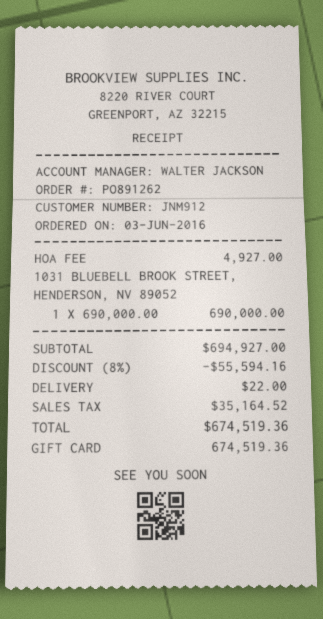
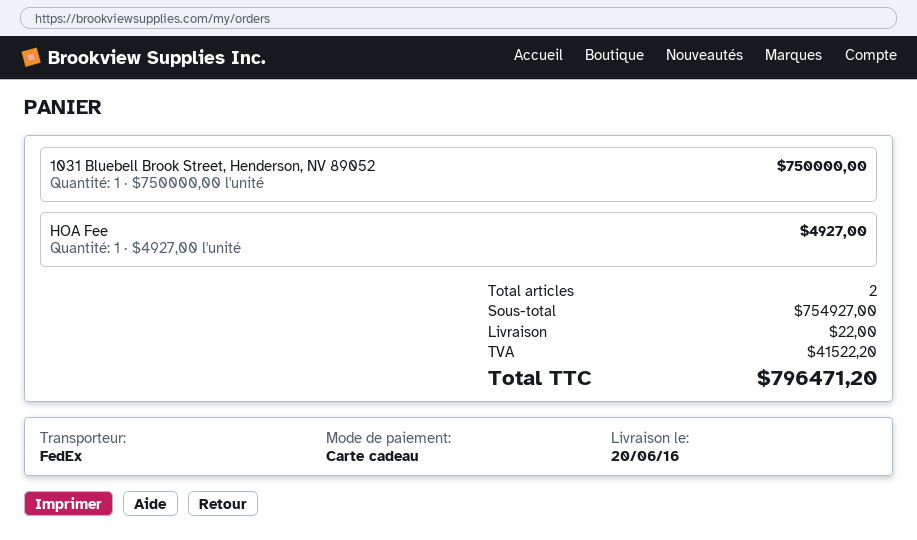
1031 BLUEBELL BROOK STREET, HENDERSON, NV 89052: 1 x 690000.00 = 690000.00 -> 1 x 750000.00 = 750000.00
subtotal: 694927.00 -> 754927.00
discount: 8% = 55594.16 -> none
tax: 35164.52 -> 41522.20
total: 674519.36 -> 796471.20

